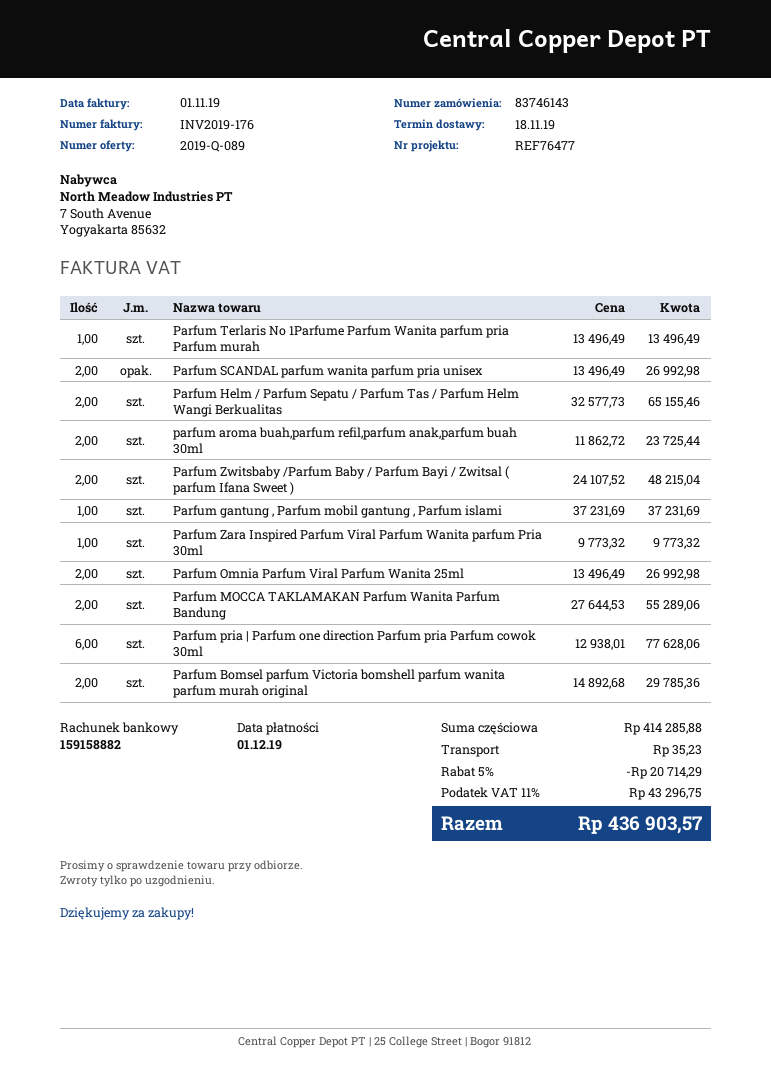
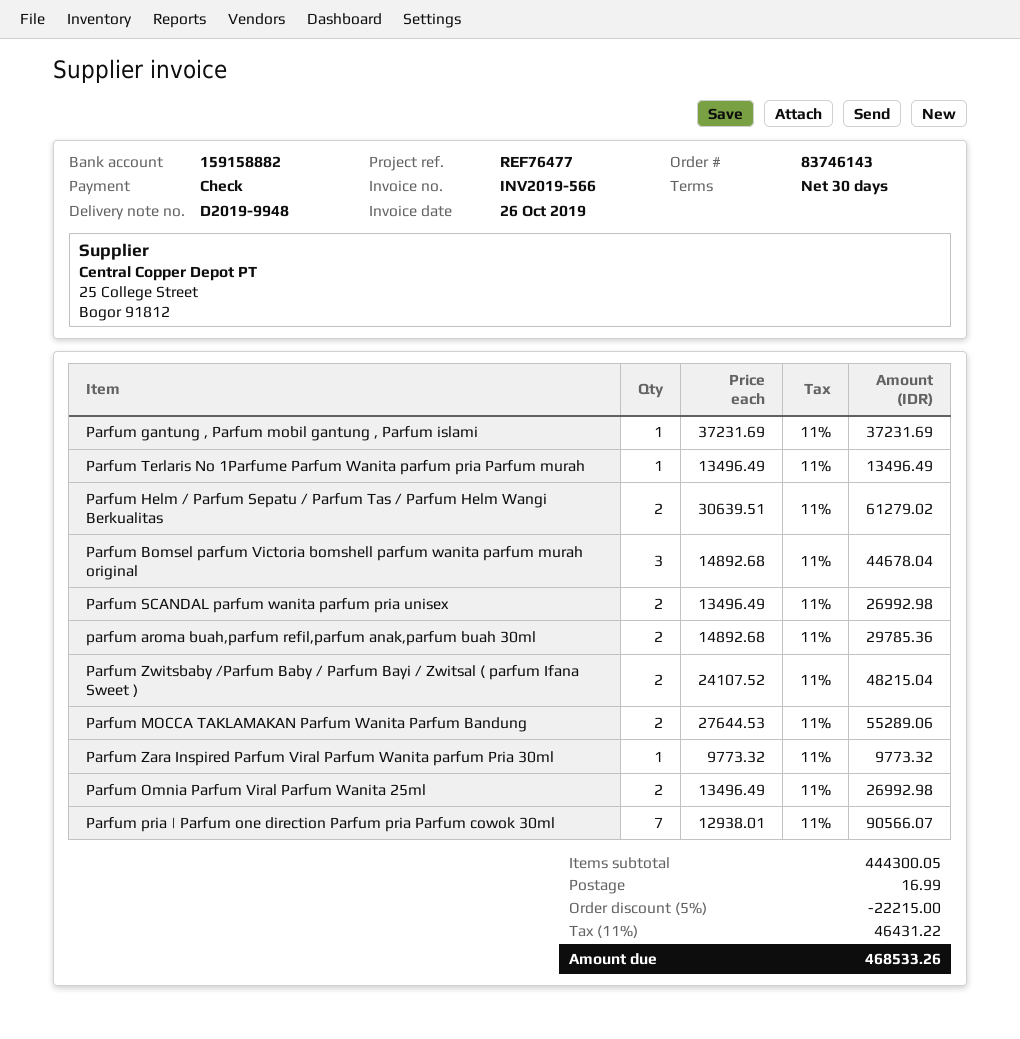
invoice number: INV2019-176 -> INV2019-566
invoice date: 2019-11-01 -> 2019-10-26
Parfum Helm / Parfum Sepatu / Parfum Tas / Parfum Helm Wangi Berkualitas: 2 x 32577.73 = 65155.46 -> 2 x 30639.51 = 61279.02
parfum aroma buah,parfum refil,parfum anak,parfum buah 30ml: 2 x 11862.72 = 23725.44 -> 2 x 14892.68 = 29785.36
Parfum pria | Parfum one direction Parfum pria Parfum cowok 30ml: 6 x 12938.01 = 77628.06 -> 7 x 12938.01 = 90566.07
Parfum Bomsel parfum Victoria bomshell parfum wanita parfum murah original: 2 x 14892.68 = 29785.36 -> 3 x 14892.68 = 44678.04
subtotal: 414285.88 -> 444300.05
discount: 5% = 20714.29 -> 5% = 22215.00
shipping: 35.23 -> 16.99
tax: 11% = 43296.75 -> 11% = 46431.22
total: 436903.57 -> 468533.26

